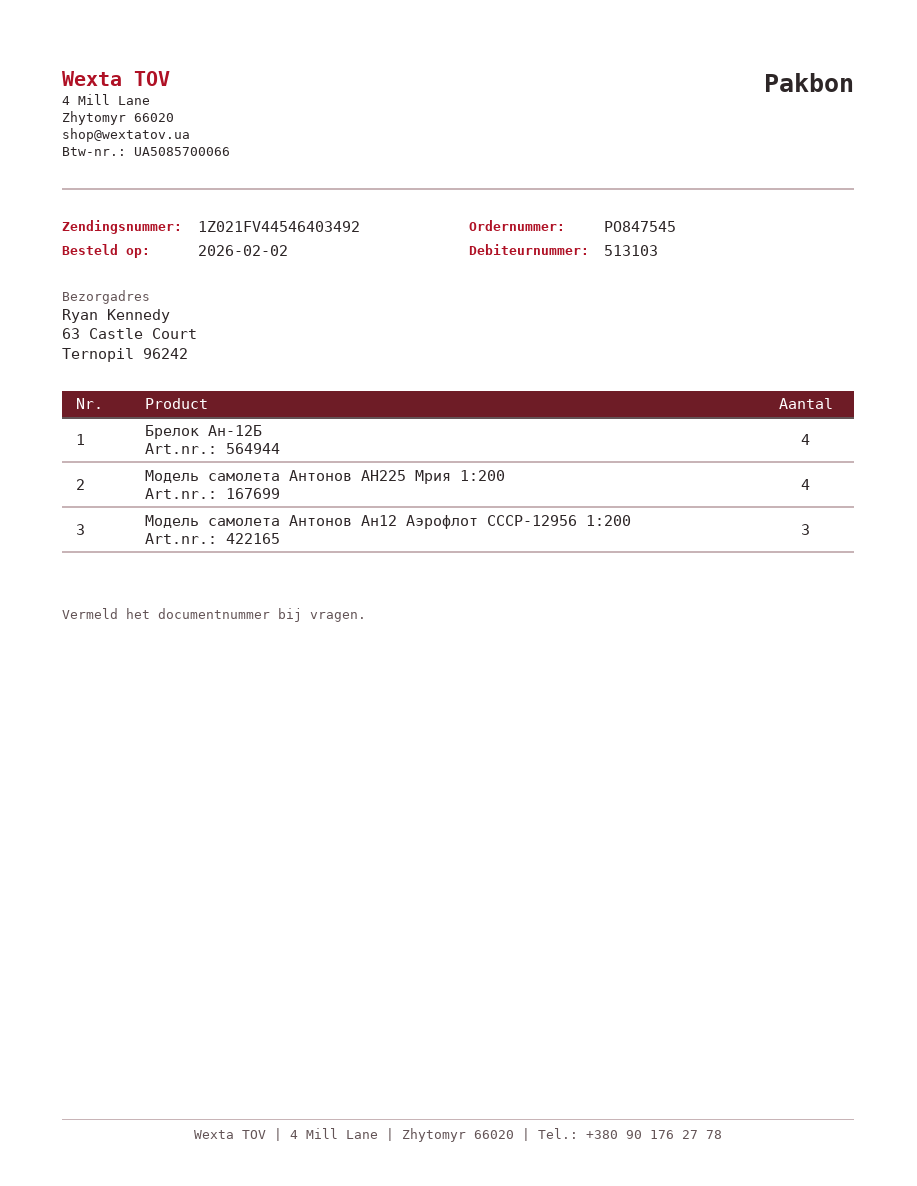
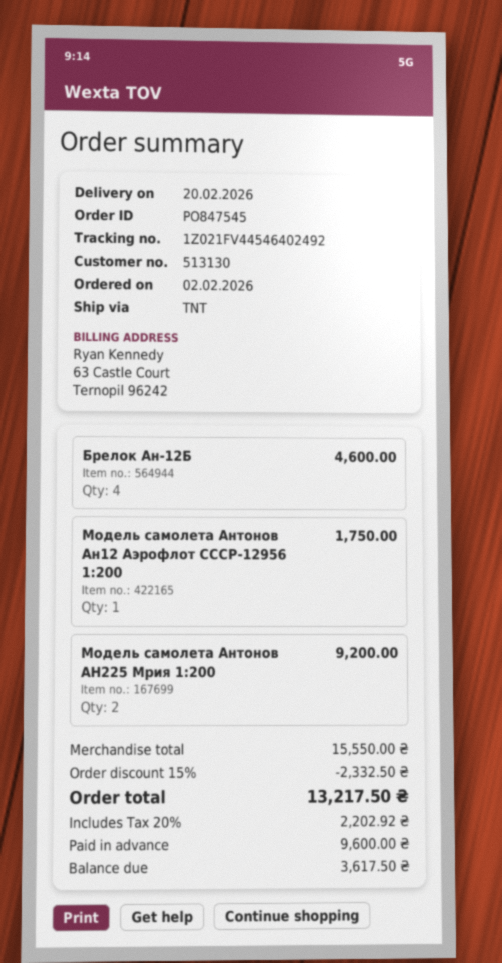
customer number: 513103 -> 513130
tracking number: 1Z021FV44546403492 -> 1Z021FV44546402492
Модель самолета Антонов АН225 Мрия 1:200: 4 -> 2
Модель самолета Антонов Ан12 Аэрофлот СССР-12956 1:200: 3 -> 1

